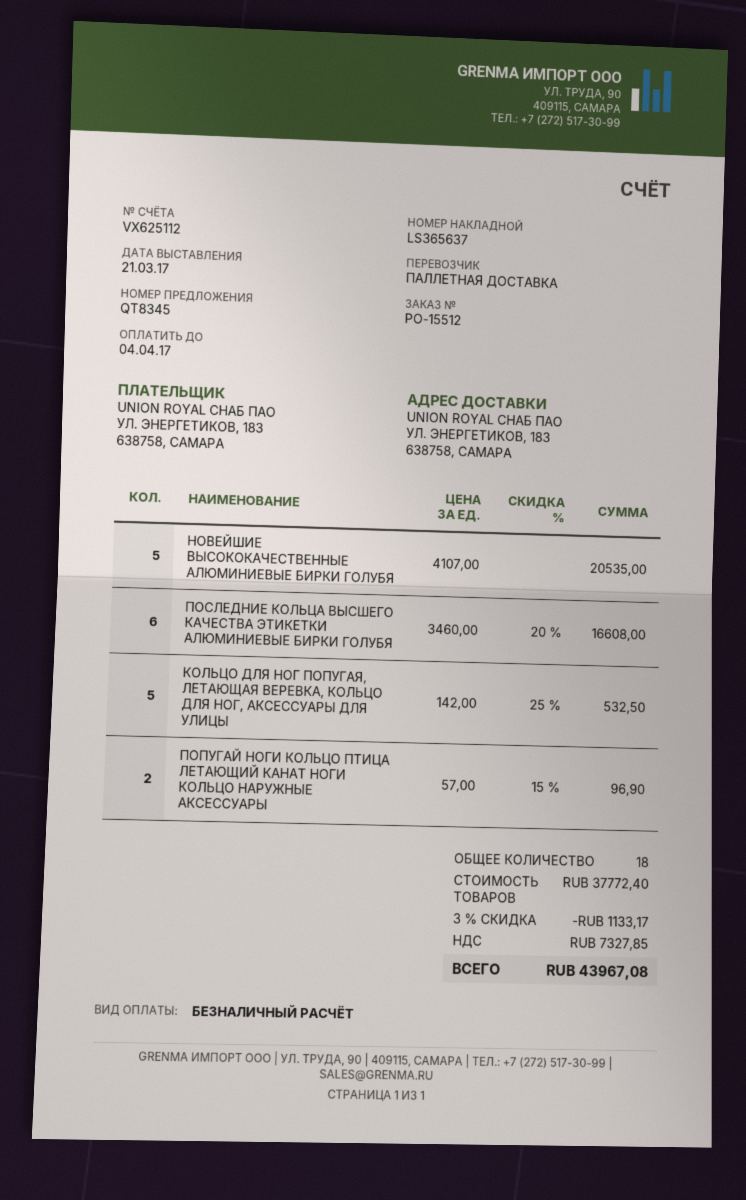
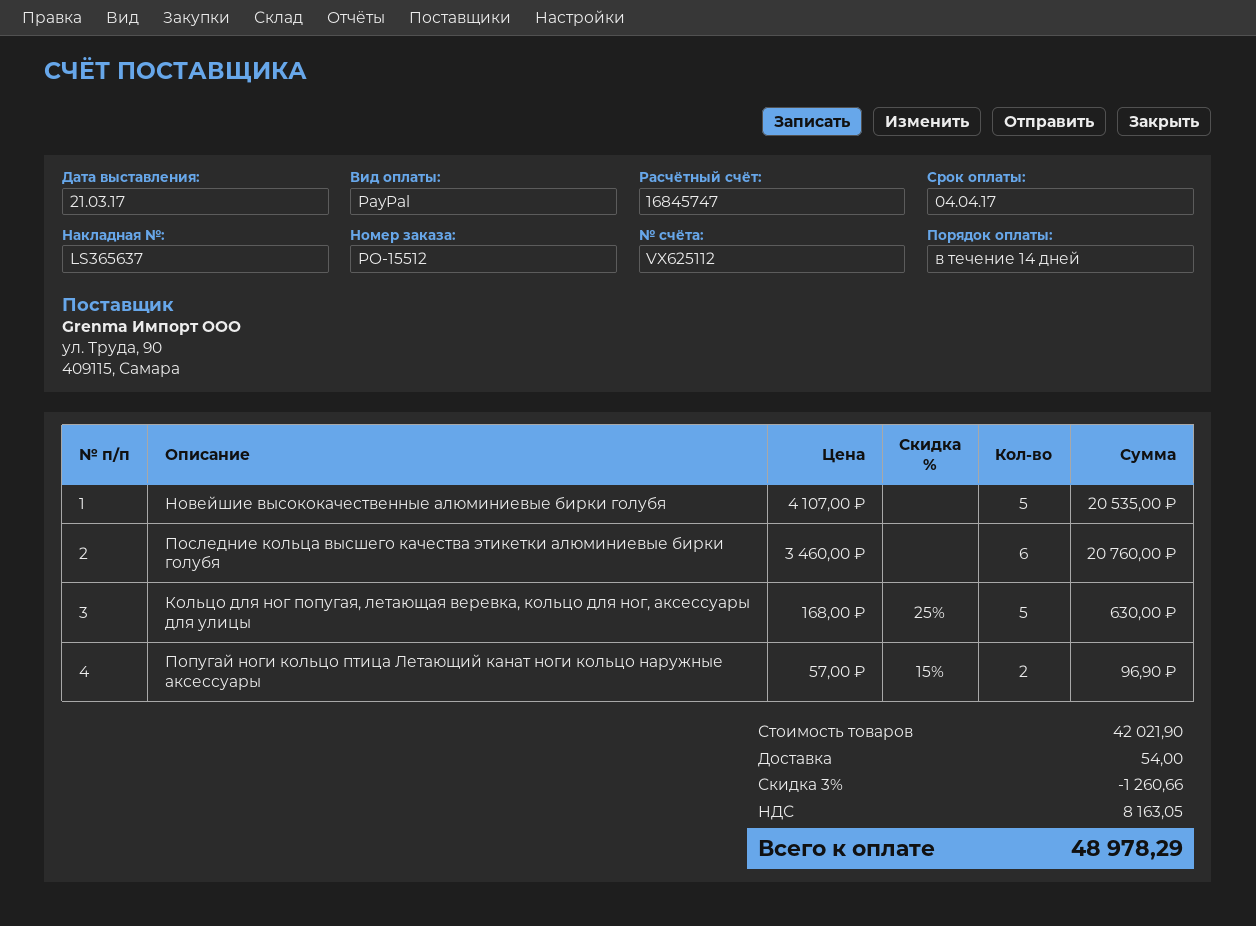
payment method: bank transfer -> PayPal
ПОСЛЕДНИЕ КОЛЬЦА ВЫСШЕГО КАЧЕСТВА ЭТИКЕТКИ АЛЮМИНИЕВЫЕ БИРКИ ГОЛУБЯ: 6 x 3460.00 - 20% = 16608.00 -> 6 x 3460.00 = 20760.00
КОЛЬЦО ДЛЯ НОГ ПОПУГАЯ, ЛЕТАЮЩАЯ ВЕРЕВКА, КОЛЬЦО ДЛЯ НОГ, АКСЕССУАРЫ ДЛЯ УЛИЦЫ: 5 x 142.00 - 25% = 532.50 -> 5 x 168.00 - 25% = 630.00
subtotal: 37772.40 -> 42021.90
discount: 3% = 1133.17 -> 3% = 1260.66
shipping: none -> 54.00
tax: 7327.85 -> 8163.05
total: 43967.08 -> 48978.29

